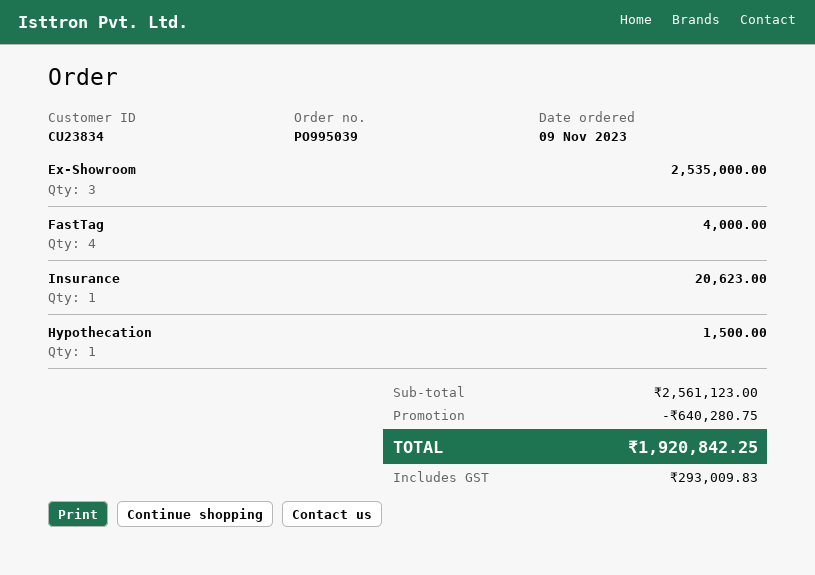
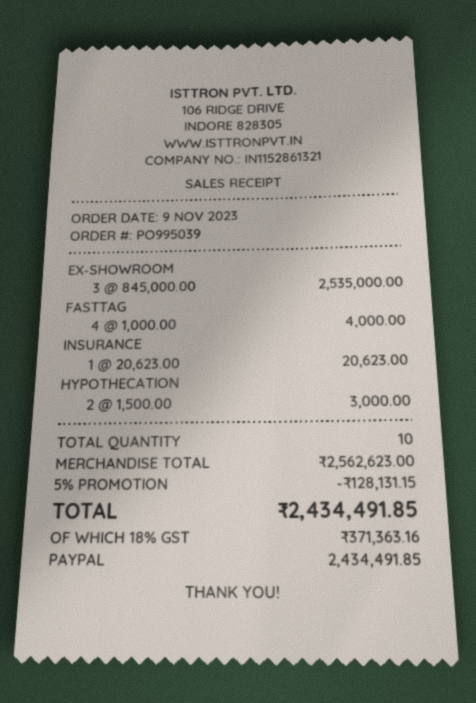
Hypothecation: 1 for 1500.00 -> 2 for 3000.00
subtotal: 2561123.00 -> 2562623.00
discount: 640280.75 -> 128131.15
tax: 293009.83 -> 371363.16
total: 1920842.25 -> 2434491.85

